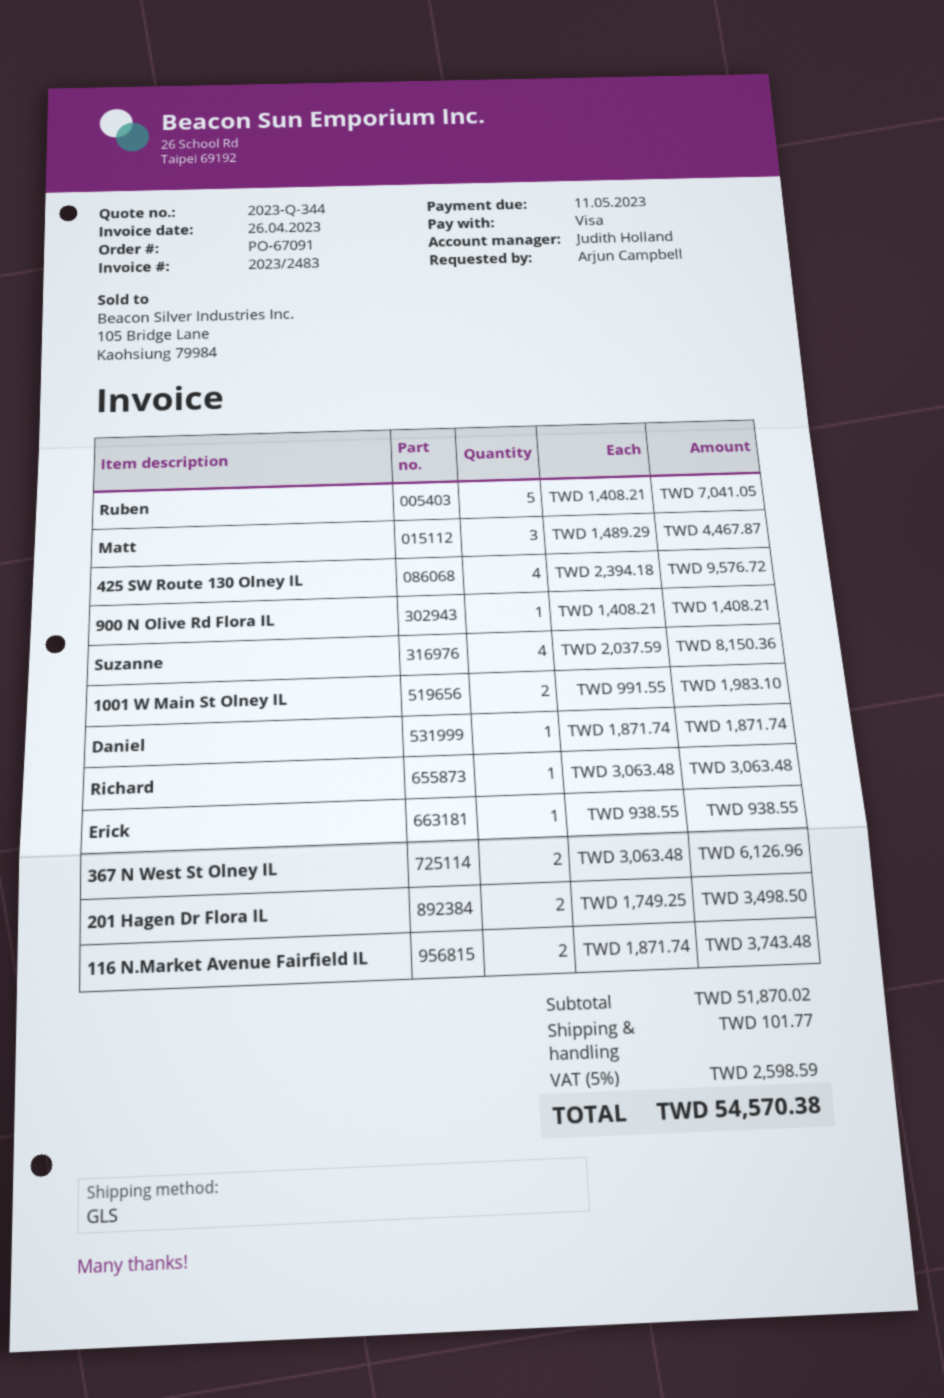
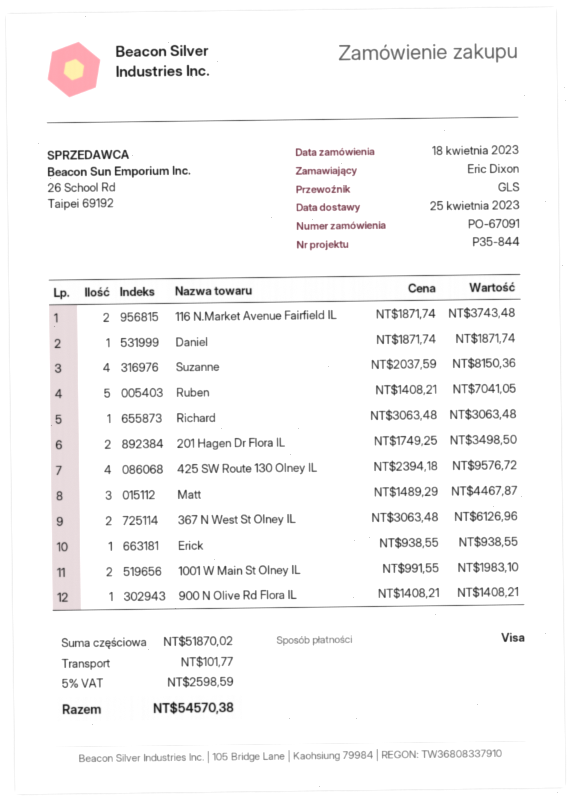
ordered by: Arjun Campbell -> Eric Dixon

